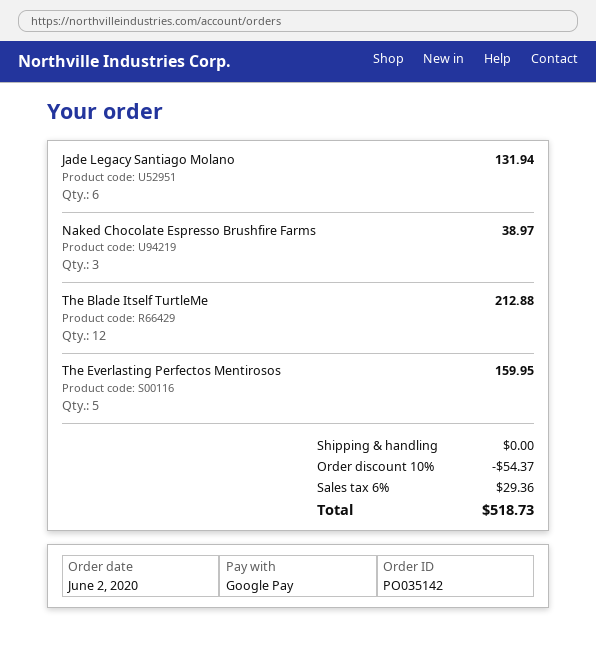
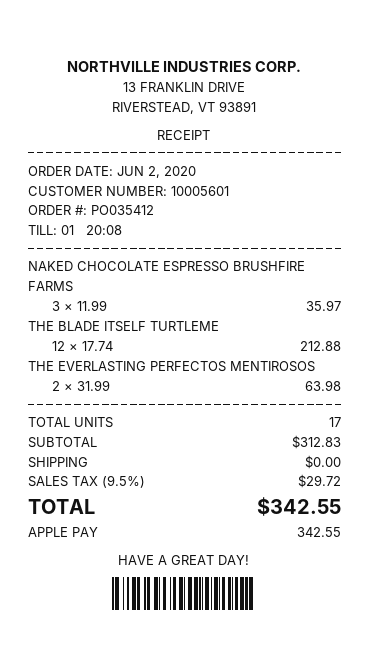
order number: PO035142 -> PO035412
payment method: Google Pay -> Apple Pay
Jade Legacy Santiago Molano: 6 for 131.94 -> none
Naked Chocolate Espresso Brushfire Farms: 3 for 38.97 -> 3 for 35.97
The Everlasting Perfectos Mentirosos: 5 for 159.95 -> 2 for 63.98
discount: 10% = 54.37 -> none
tax: 6% = 29.36 -> 9.5% = 29.72
total: 518.73 -> 342.55

